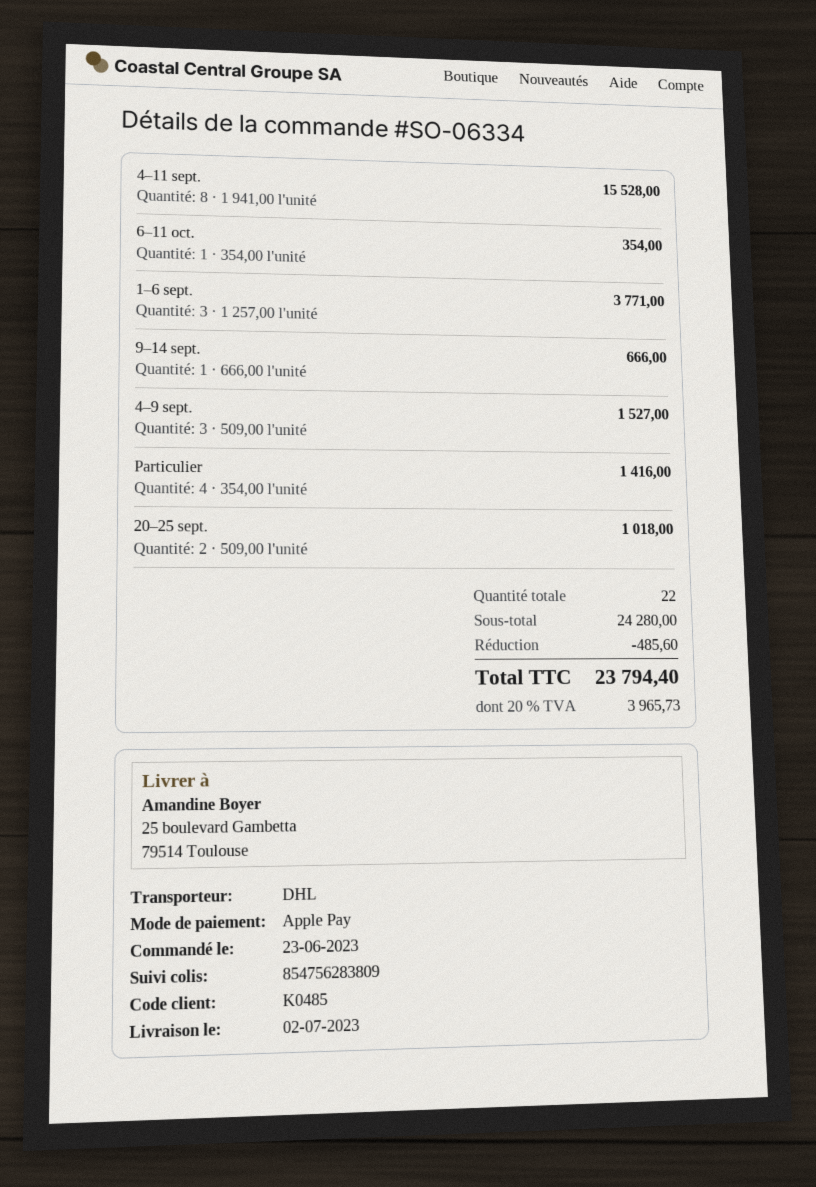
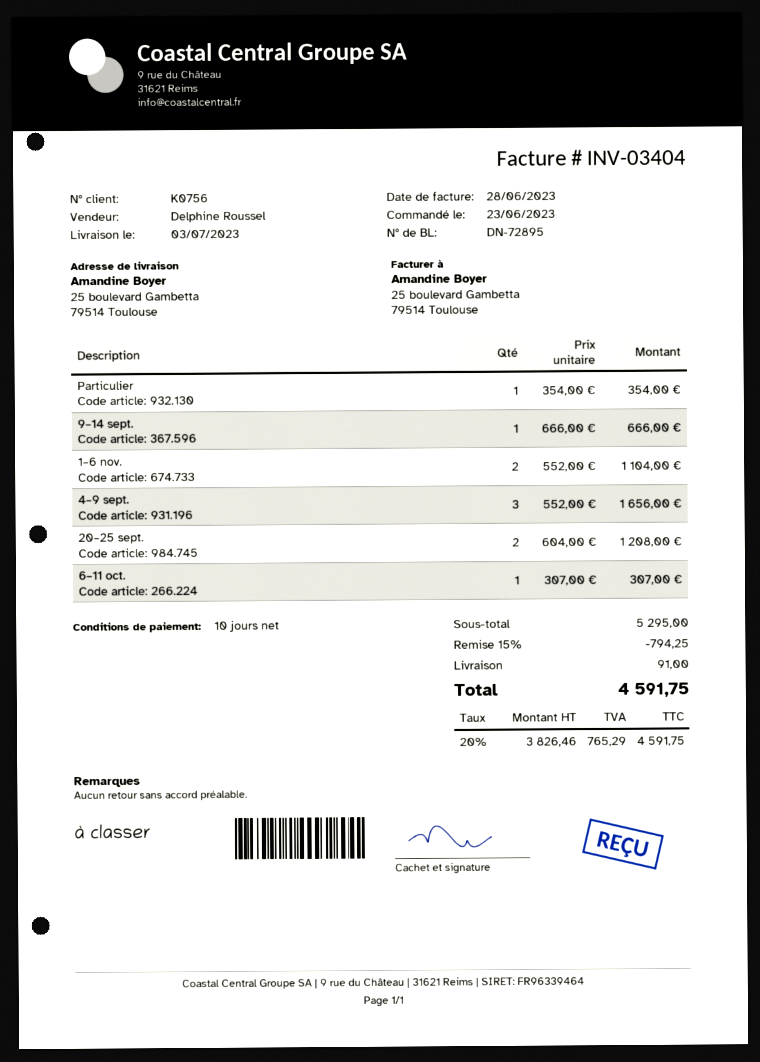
delivery date: 2023-07-02 -> 2023-07-03
customer number: K0485 -> K0756
4–11 sept.: 8 x 1941.00 = 15528.00 -> none
6–11 oct.: 1 x 354.00 = 354.00 -> 1 x 307.00 = 307.00
1–6 sept.: 3 x 1257.00 = 3771.00 -> none
4–9 sept.: 3 x 509.00 = 1527.00 -> 3 x 552.00 = 1656.00
Particulier: 4 x 354.00 = 1416.00 -> 1 x 354.00 = 354.00
20–25 sept.: 2 x 509.00 = 1018.00 -> 2 x 604.00 = 1208.00
1–6 nov.: none -> 2 x 552.00 = 1104.00
subtotal: 24280.00 -> 5295.00
discount: 485.60 -> 794.25
shipping: none -> 91.00
tax: 20% = 3965.73 -> 20% = 765.29
total: 23794.40 -> 4591.75

